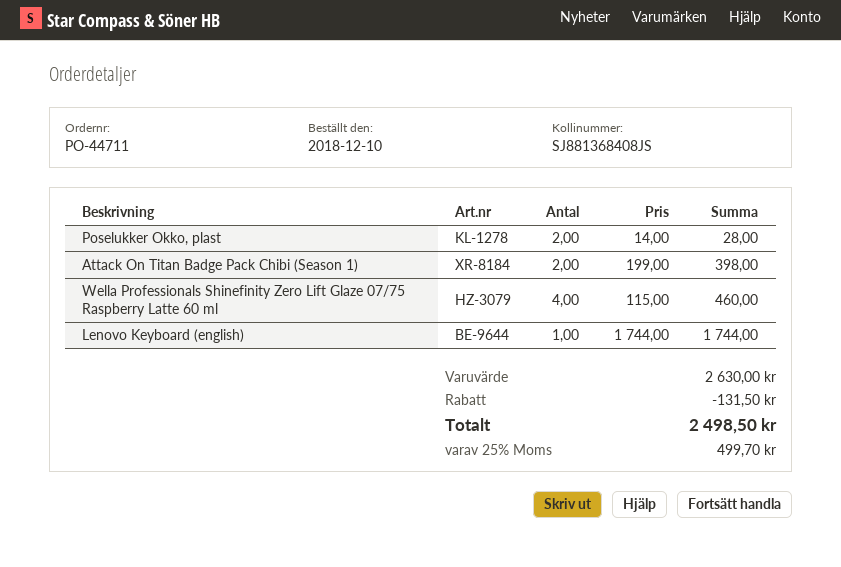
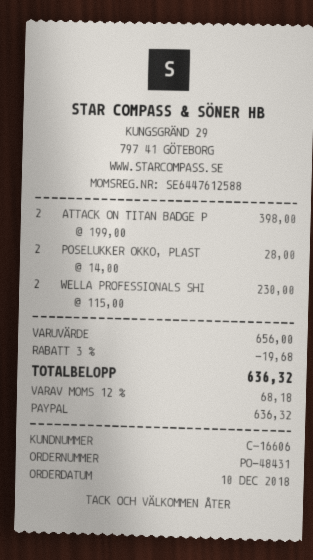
order number: PO-44711 -> PO-48431
Wella Professionals Shinefinity Zero Lift Glaze 07/75 Raspberry Latte 60 ml: 4 x 115.00 = 460.00 -> 2 x 115.00 = 230.00
Lenovo Keyboard (english): 1 x 1744.00 = 1744.00 -> none
subtotal: 2630.00 -> 656.00
discount: 131.50 -> 19.68
tax: 25% = 499.70 -> 12% = 68.18
total: 2498.50 -> 636.32

